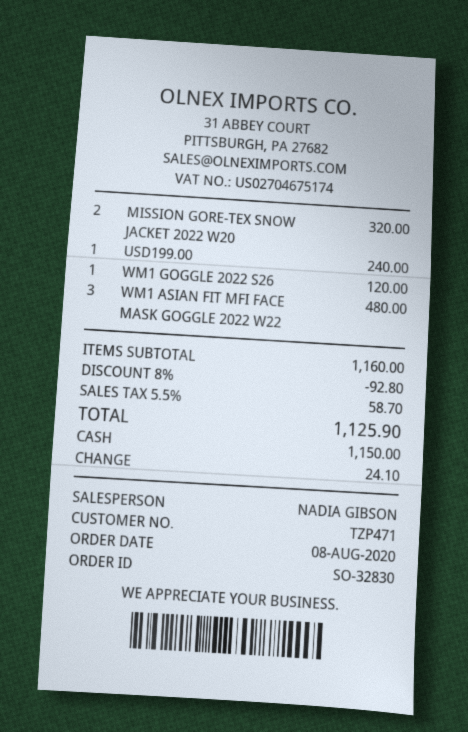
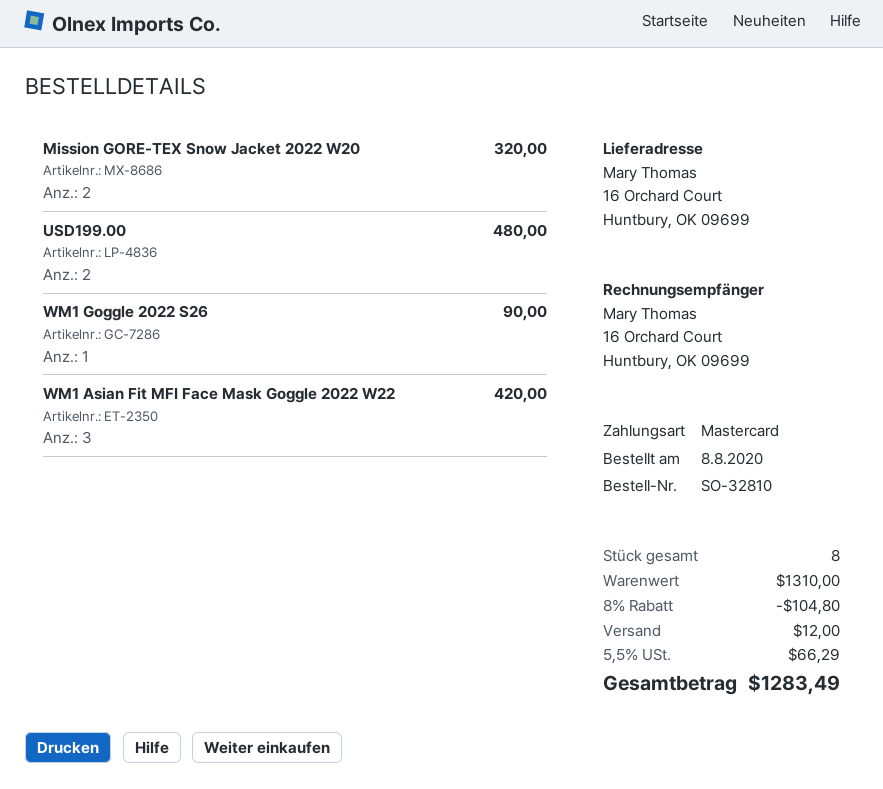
order number: SO-32830 -> SO-32810
payment method: cash -> Mastercard
USD199.00: 1 for 240.00 -> 2 for 480.00
WM1 GOGGLE 2022 S26: 1 for 120.00 -> 1 for 90.00
WM1 ASIAN FIT MFI FACE MASK GOGGLE 2022 W22: 3 for 480.00 -> 3 for 420.00
subtotal: 1160.00 -> 1310.00
discount: 8% = 92.80 -> 8% = 104.80
shipping: none -> 12.00
tax: 5.5% = 58.70 -> 5.5% = 66.29
total: 1125.90 -> 1283.49

